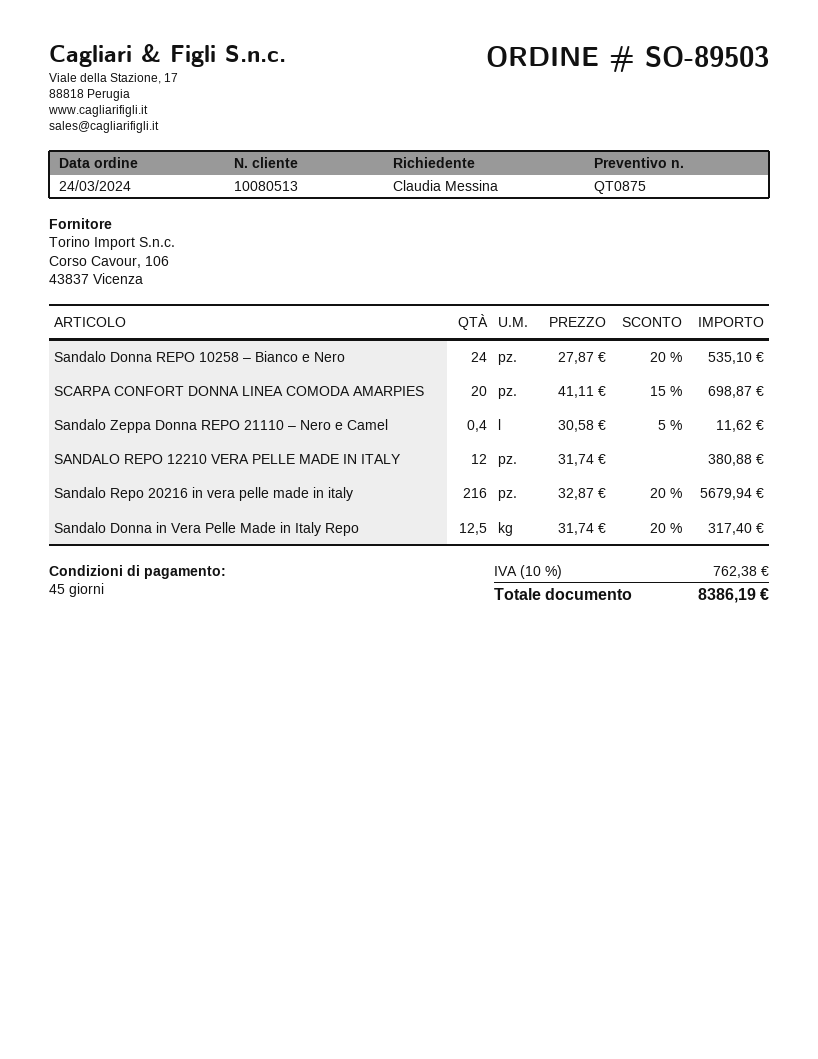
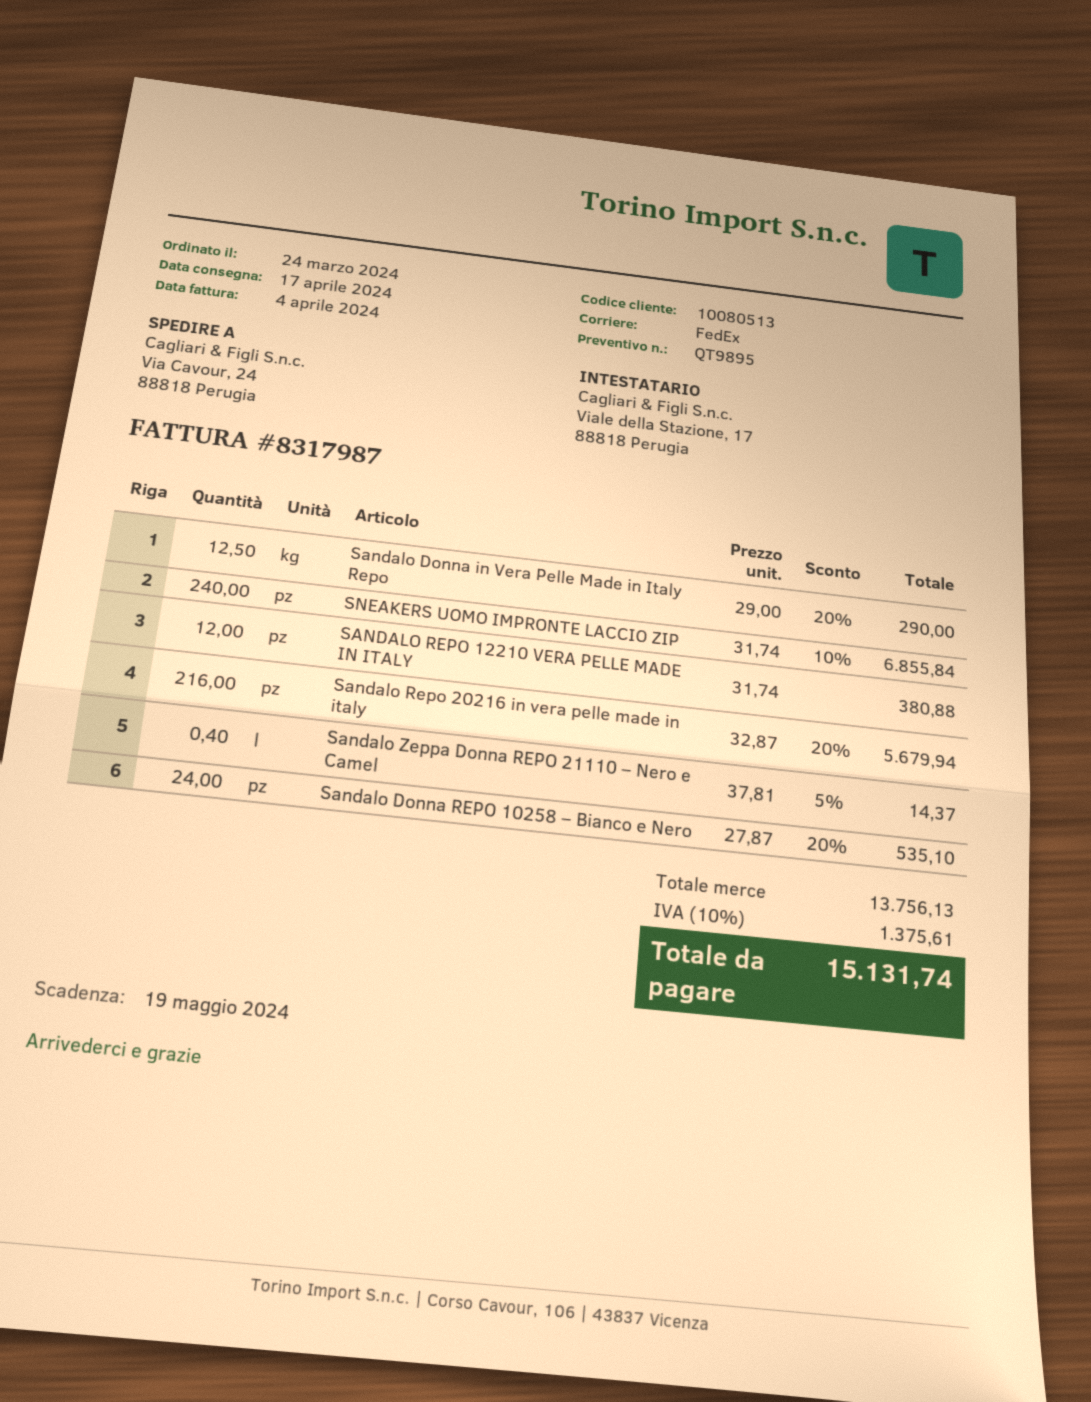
quote number: QT0875 -> QT9895
SCARPA CONFORT DONNA LINEA COMODA AMARPIES: 20 x 41.11 - 15% = 698.87 -> none
Sandalo Zeppa Donna REPO 21110 – Nero e Camel: 0.4 x 30.58 - 5% = 11.62 -> 0.4 x 37.81 - 5% = 14.37
Sandalo Donna in Vera Pelle Made in Italy Repo: 12.5 x 31.74 - 20% = 317.40 -> 12.5 x 29.00 - 20% = 290.00
SNEAKERS UOMO IMPRONTE LACCIO ZIP: none -> 240 x 31.74 - 10% = 6855.84
tax: 10% = 762.38 -> 10% = 1375.61
total: 8386.19 -> 15131.74

